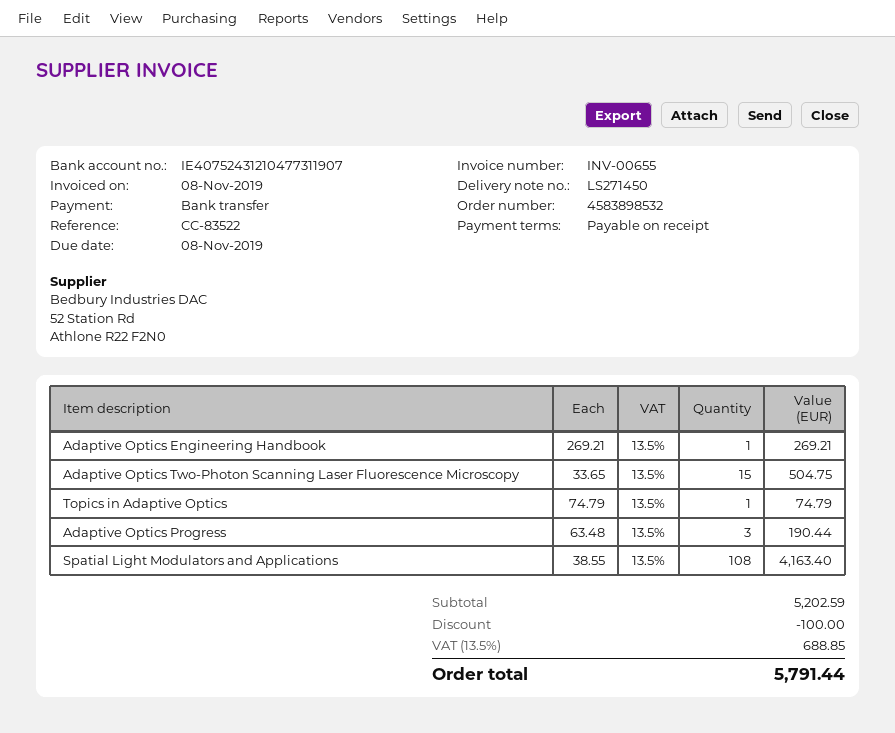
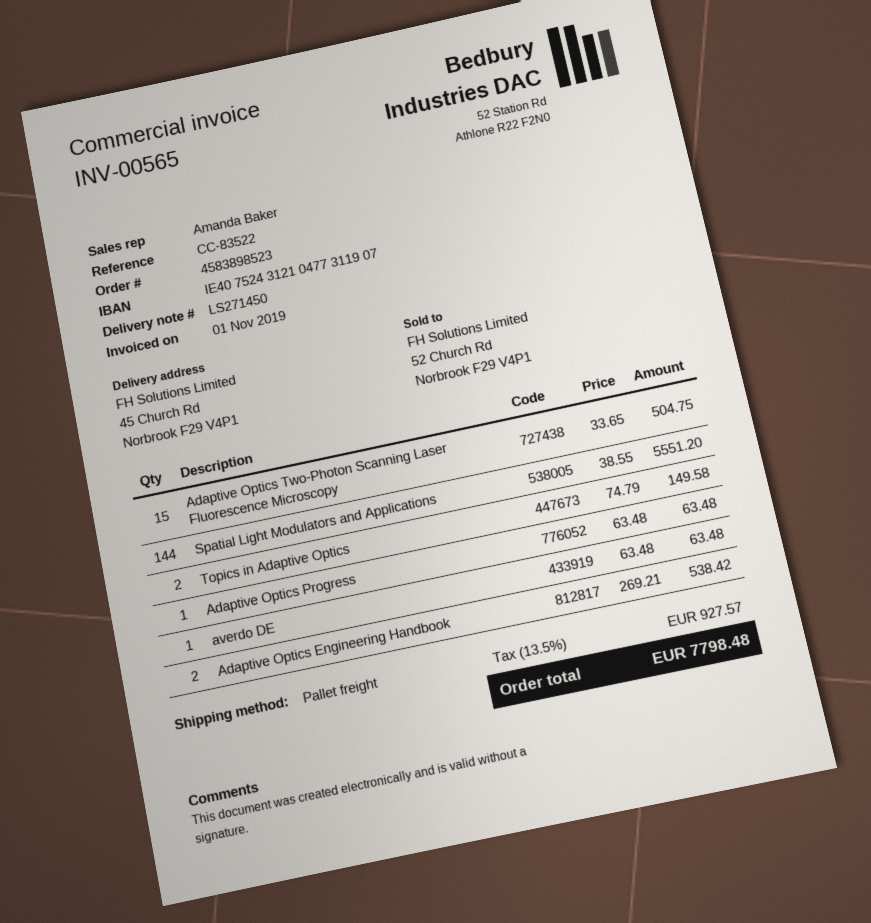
order number: 4583898532 -> 4583898523
invoice number: INV-00655 -> INV-00565
invoice date: 2019-11-08 -> 2019-11-01
Adaptive Optics Engineering Handbook: 1 x 269.21 = 269.21 -> 2 x 269.21 = 538.42
Topics in Adaptive Optics: 1 x 74.79 = 74.79 -> 2 x 74.79 = 149.58
Adaptive Optics Progress: 3 x 63.48 = 190.44 -> 1 x 63.48 = 63.48
Spatial Light Modulators and Applications: 108 x 38.55 = 4163.40 -> 144 x 38.55 = 5551.20
averdo DE: none -> 1 x 63.48 = 63.48
discount: 100.00 -> none
tax: 13.5% = 688.85 -> 13.5% = 927.57
total: 5791.44 -> 7798.48

